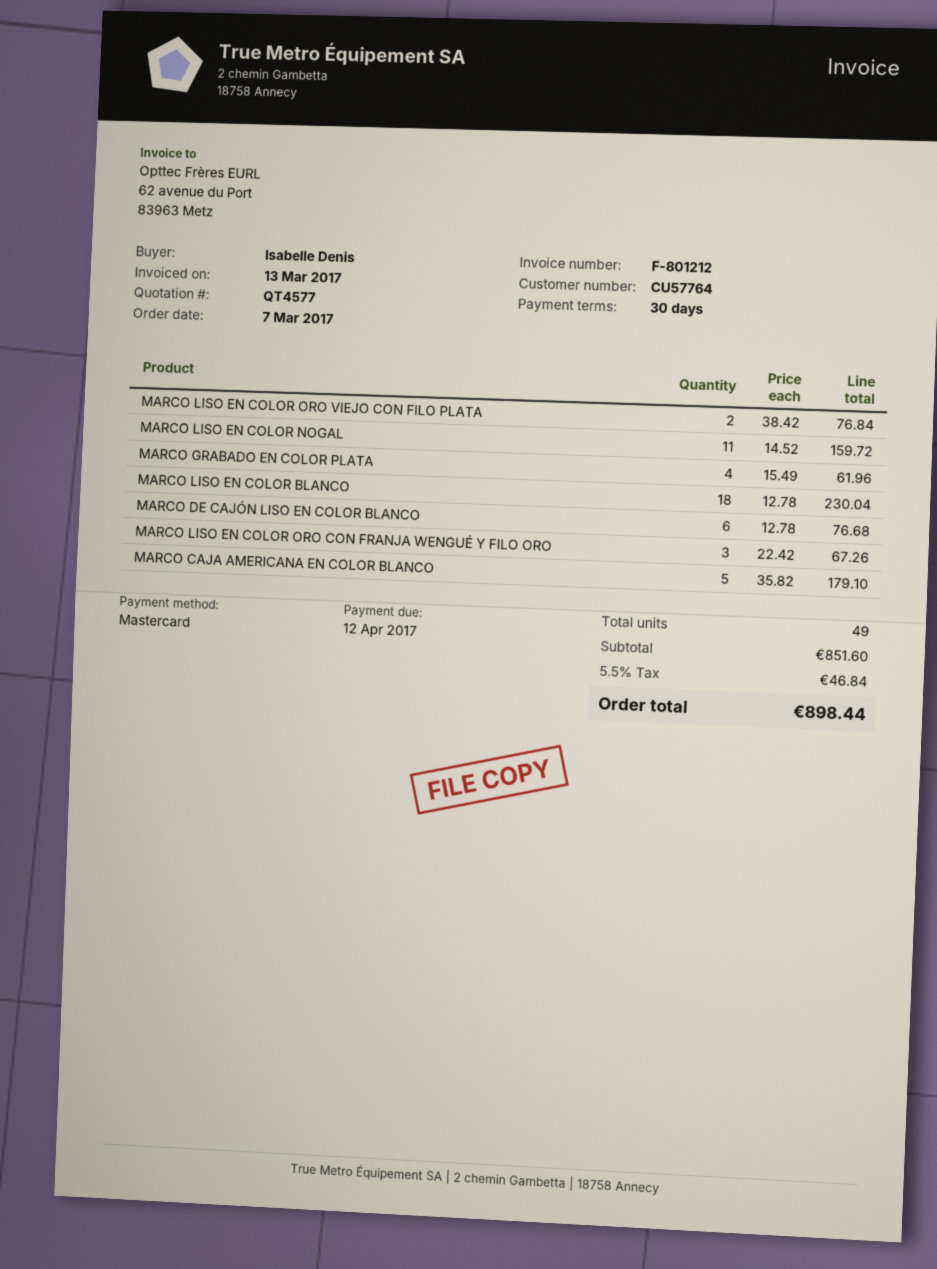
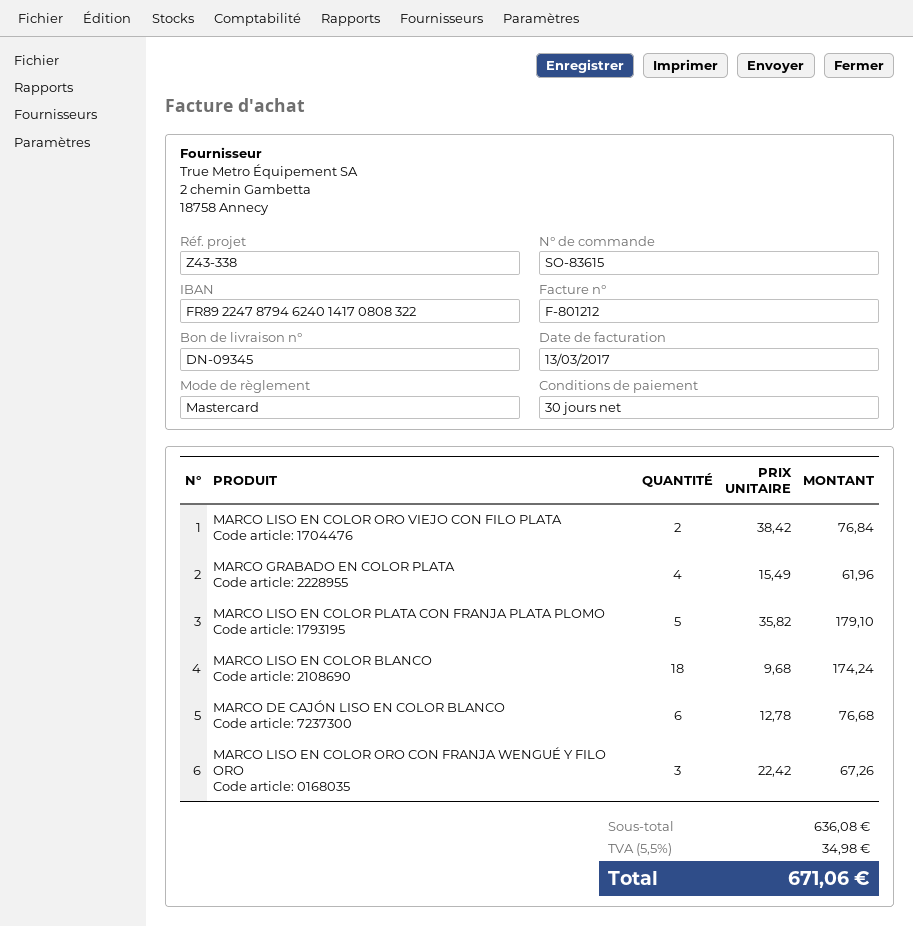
MARCO LISO EN COLOR NOGAL: 11 x 14.52 = 159.72 -> none
MARCO LISO EN COLOR BLANCO: 18 x 12.78 = 230.04 -> 18 x 9.68 = 174.24
MARCO CAJA AMERICANA EN COLOR BLANCO: 5 x 35.82 = 179.10 -> none
MARCO LISO EN COLOR PLATA CON FRANJA PLATA PLOMO: none -> 5 x 35.82 = 179.10
subtotal: 851.60 -> 636.08
tax: 5.5% = 46.84 -> 5.5% = 34.98
total: 898.44 -> 671.06

